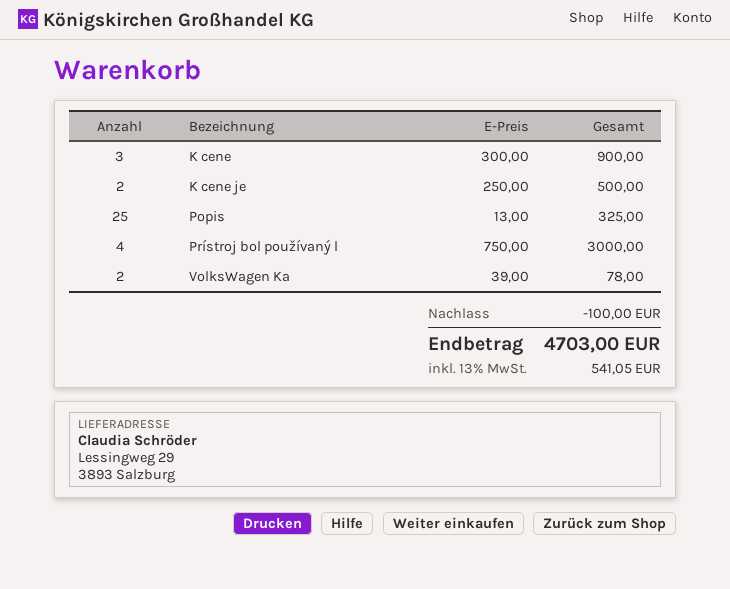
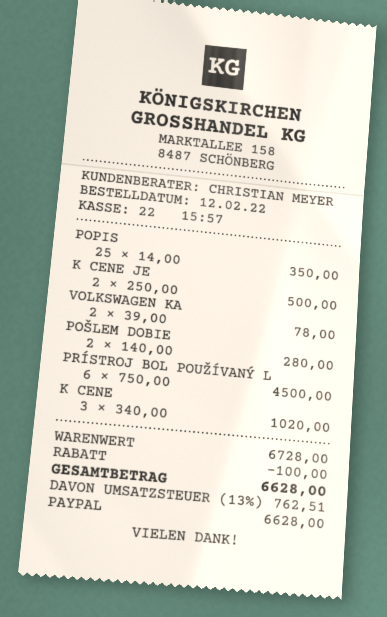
K cene: 3 x 300.00 = 900.00 -> 3 x 340.00 = 1020.00
Popis: 25 x 13.00 = 325.00 -> 25 x 14.00 = 350.00
Prístroj bol používaný l: 4 x 750.00 = 3000.00 -> 6 x 750.00 = 4500.00
POŠLEM DOBIE: none -> 2 x 140.00 = 280.00
tax: 13% = 541.05 -> 13% = 762.51
total: 4703.00 -> 6628.00

